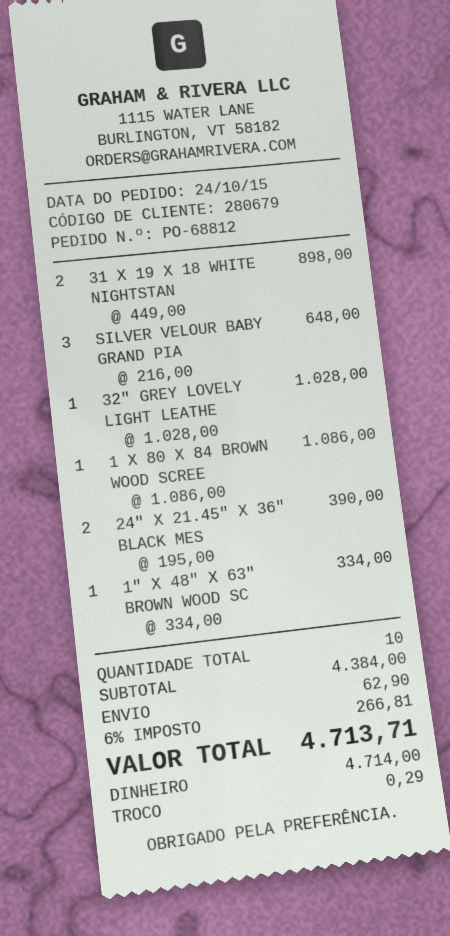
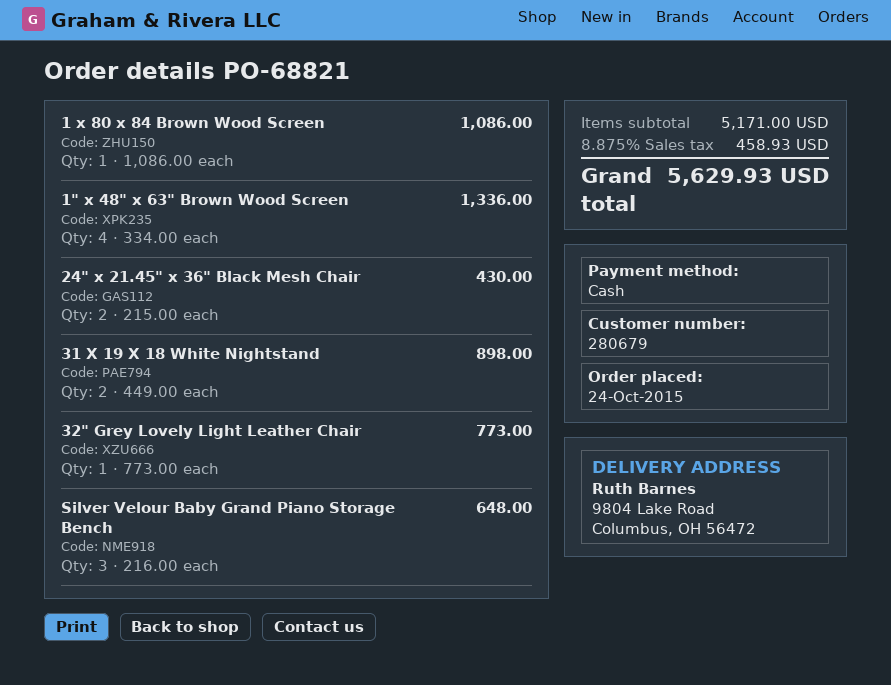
order number: PO-68812 -> PO-68821
32" GREY LOVELY LIGHT LEATHE: 1 x 1028.00 = 1028.00 -> 1 x 773.00 = 773.00
24" X 21.45" X 36" BLACK MES: 2 x 195.00 = 390.00 -> 2 x 215.00 = 430.00
1" X 48" X 63" BROWN WOOD SC: 1 x 334.00 = 334.00 -> 4 x 334.00 = 1336.00
subtotal: 4384.00 -> 5171.00
shipping: 62.90 -> none
tax: 6% = 266.81 -> 8.875% = 458.93
total: 4713.71 -> 5629.93

